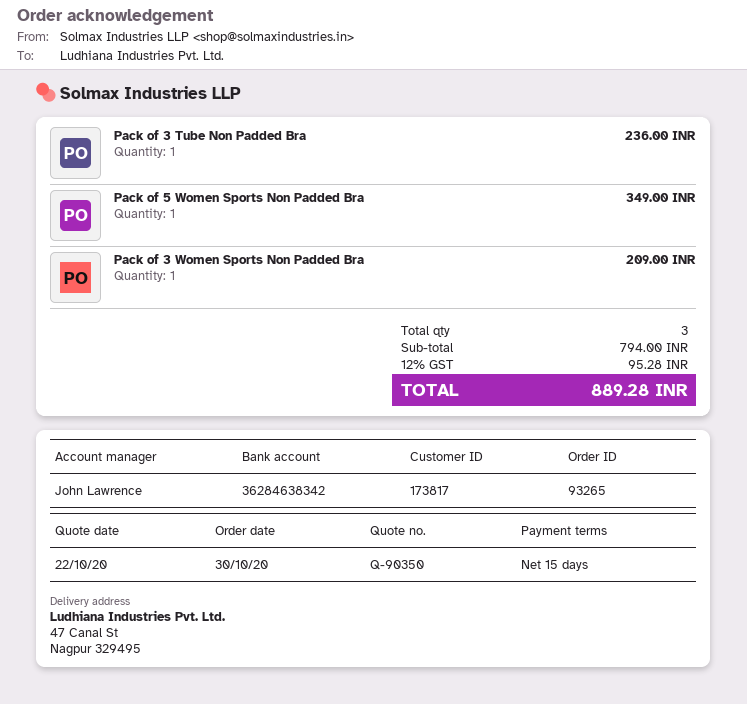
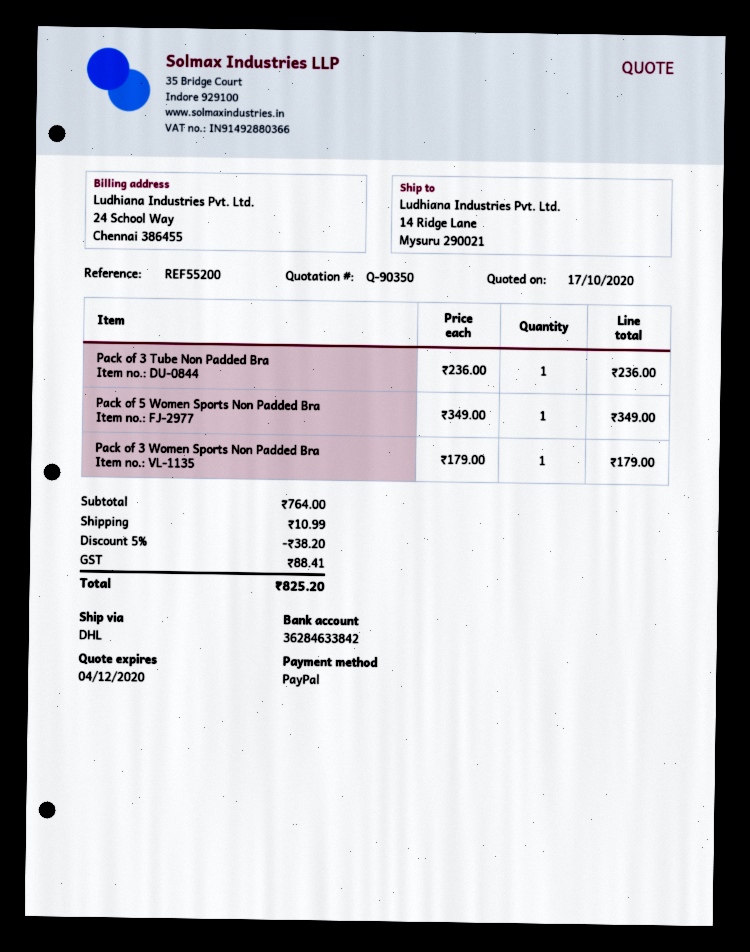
quote date: 2020-10-22 -> 2020-10-17
bank account: 36284638342 -> 36284633842
ship to: 47 Canal St, Nagpur 329495 -> 14 Ridge Lane, Mysuru 290021
Pack of 3 Women Sports Non Padded Bra: 1 for 209.00 -> 1 for 179.00
subtotal: 794.00 -> 764.00
discount: none -> 5% = 38.20
shipping: none -> 10.99
tax: 95.28 -> 88.41
total: 889.28 -> 825.20

